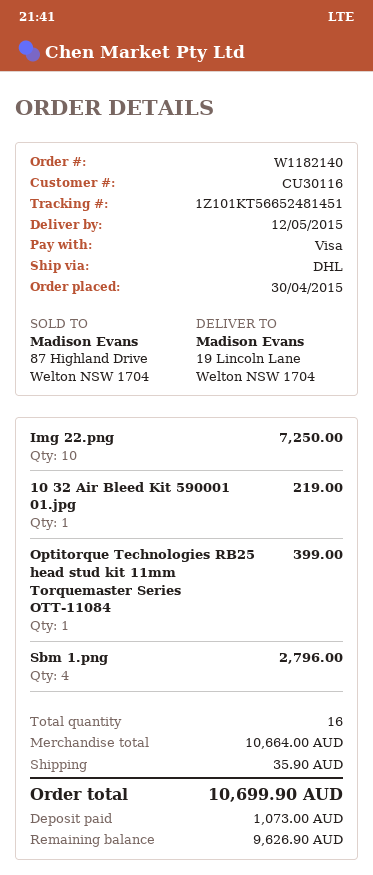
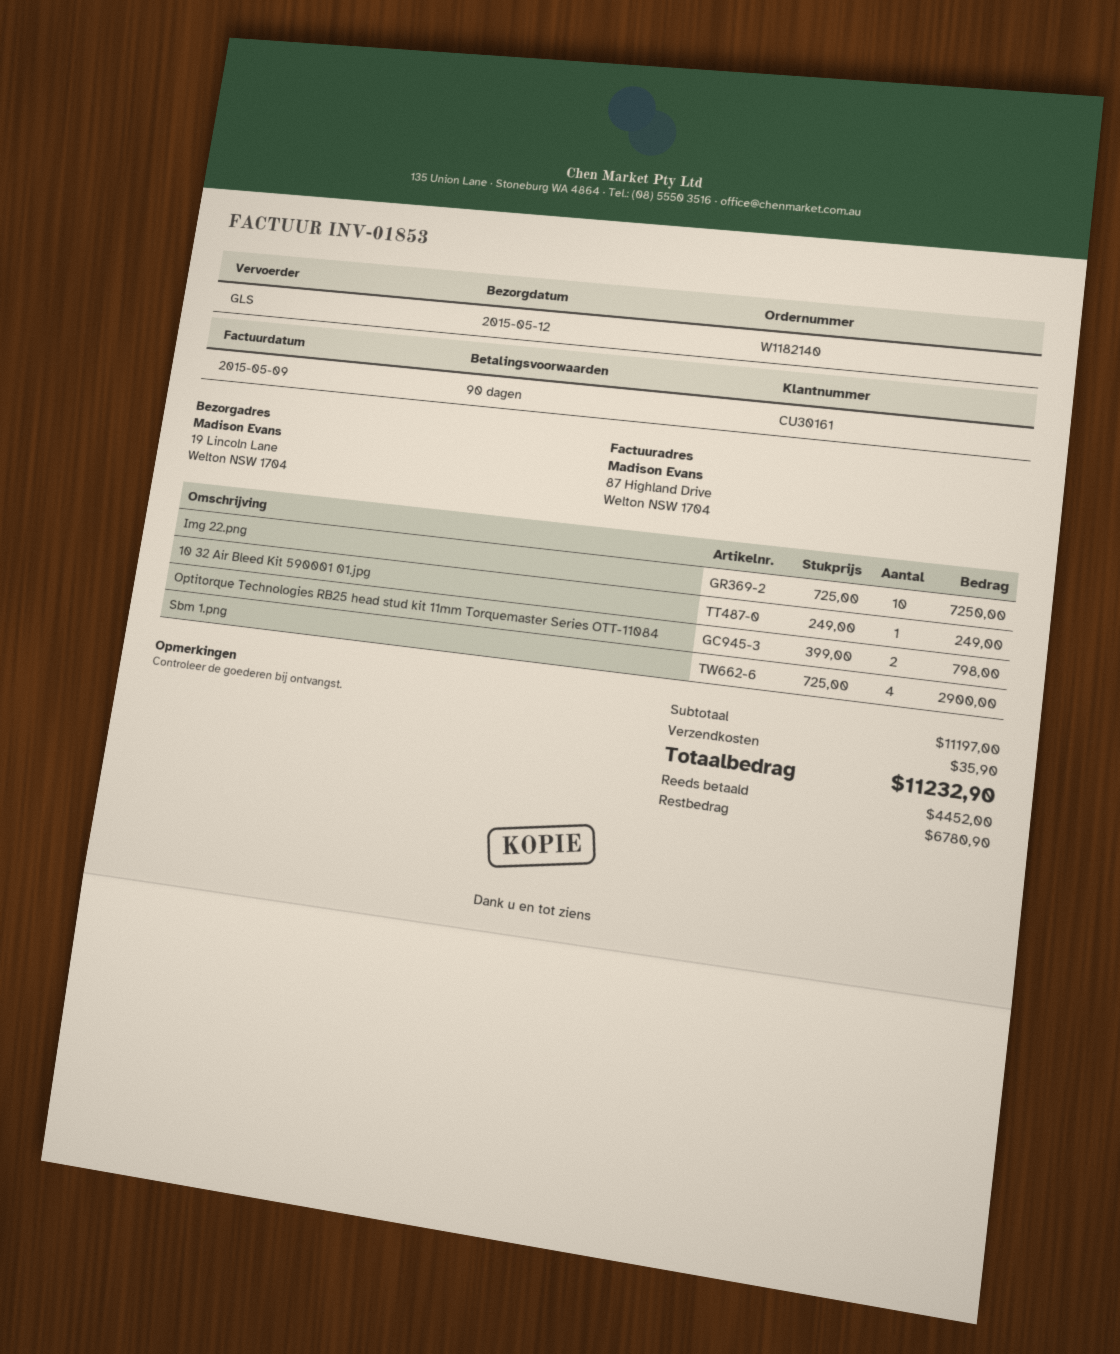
customer number: CU30116 -> CU30161
shipping method: DHL -> GLS
10 32 Air Bleed Kit 590001 01.jpg: 1 for 219.00 -> 1 for 249.00
Optitorque Technologies RB25 head stud kit 11mm Torquemaster Series OTT-11084: 1 for 399.00 -> 2 for 798.00
Sbm 1.png: 4 for 2796.00 -> 4 for 2900.00
subtotal: 10664.00 -> 11197.00
total: 10699.90 -> 11232.90
deposit: 1073.00 -> 4452.00
balance: 9626.90 -> 6780.90

